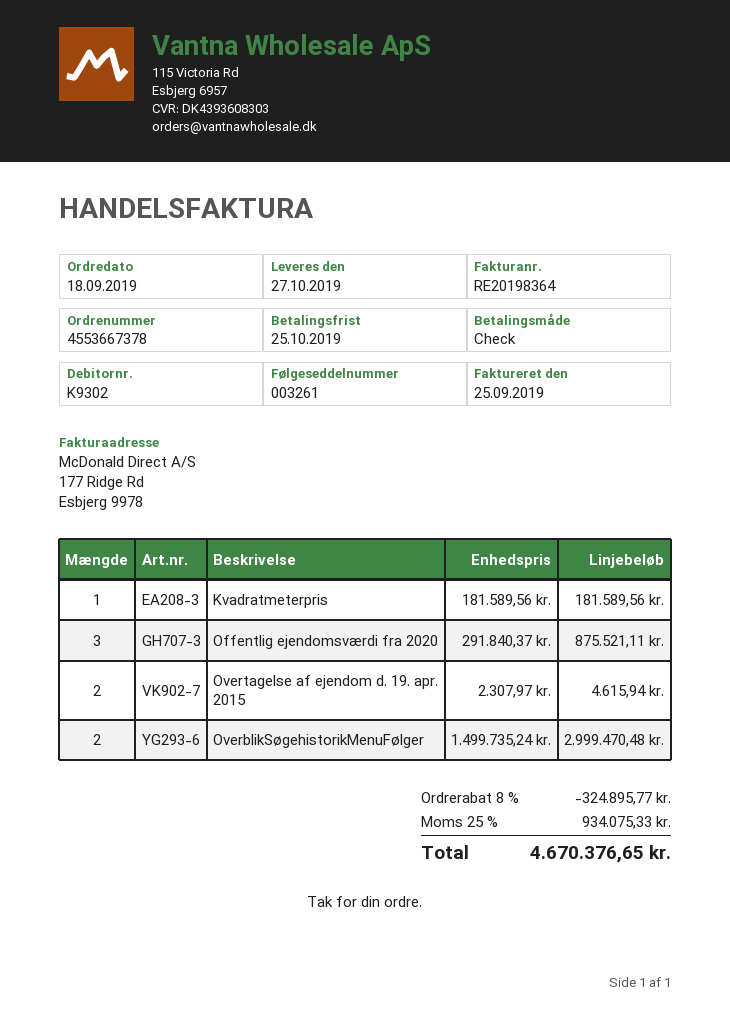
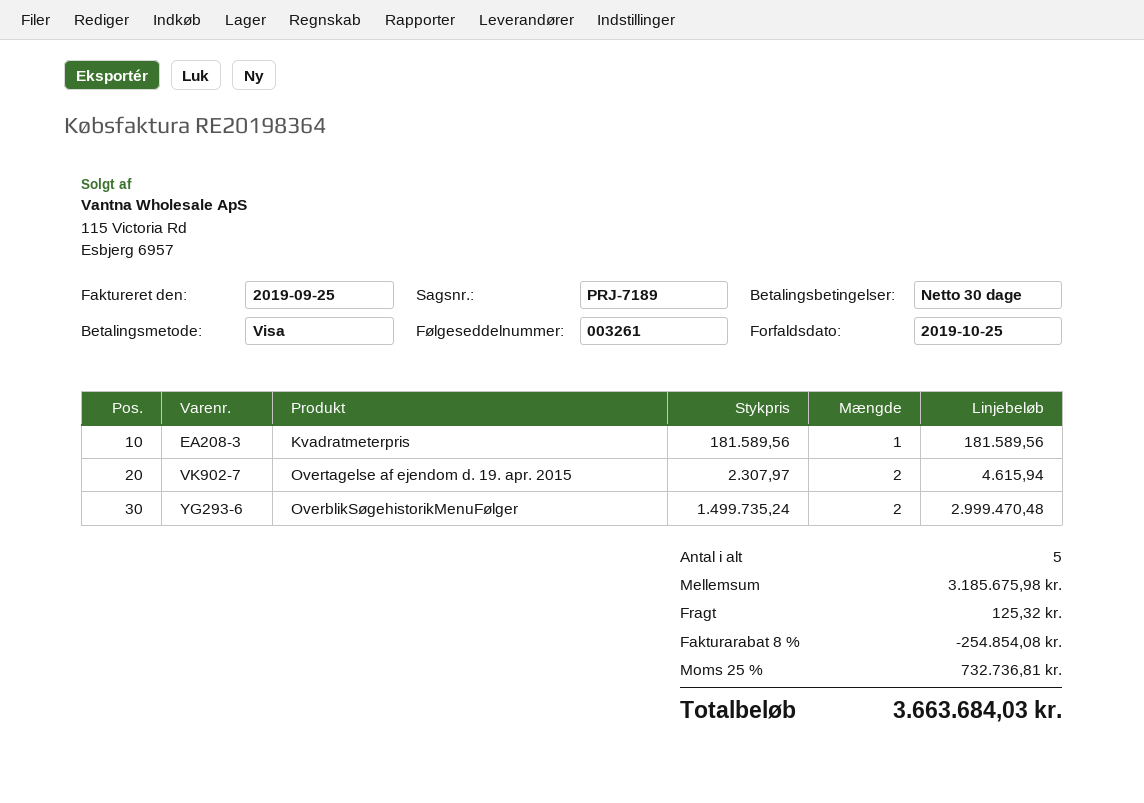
payment method: cheque -> Visa
Offentlig ejendomsværdi fra 2020: 3 x 291840.37 = 875521.11 -> none
discount: 8% = 324895.77 -> 8% = 254854.08
shipping: none -> 125.32
tax: 25% = 934075.33 -> 25% = 732736.81
total: 4670376.65 -> 3663684.03

